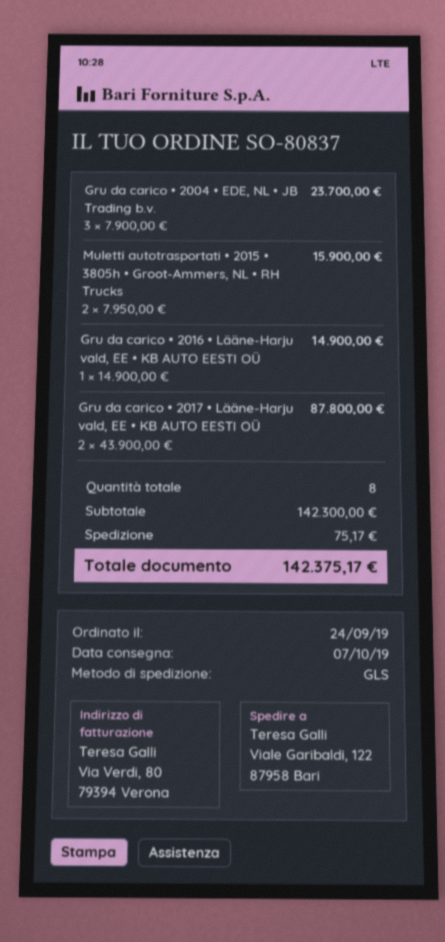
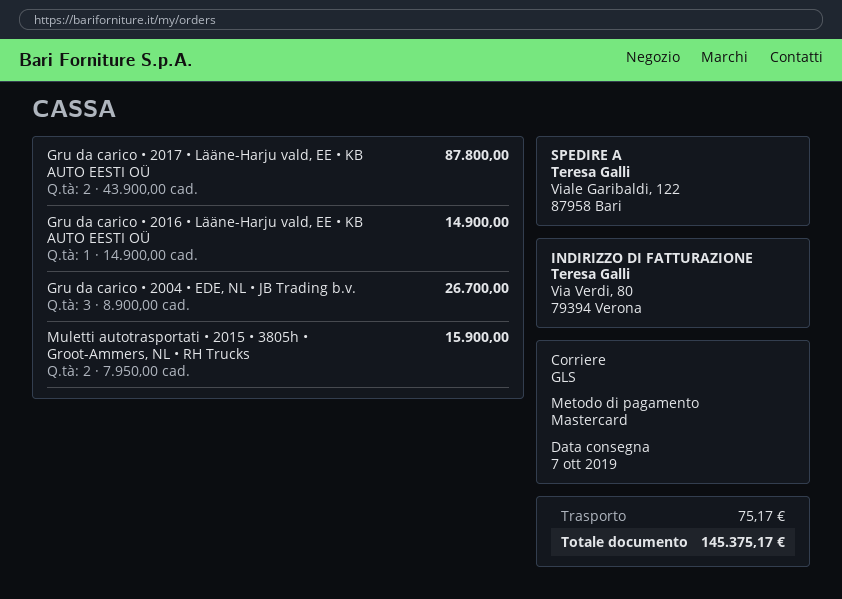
Gru da carico • 2004 • EDE, NL • JB Trading b.v.: 3 x 7900.00 = 23700.00 -> 3 x 8900.00 = 26700.00
total: 142375.17 -> 145375.17

